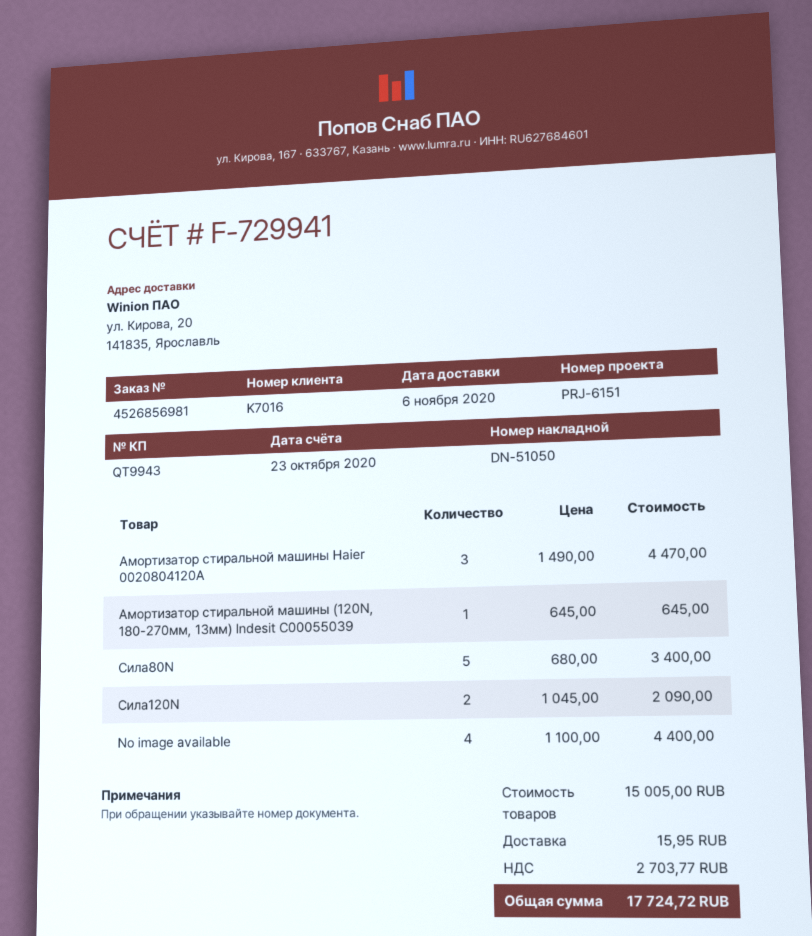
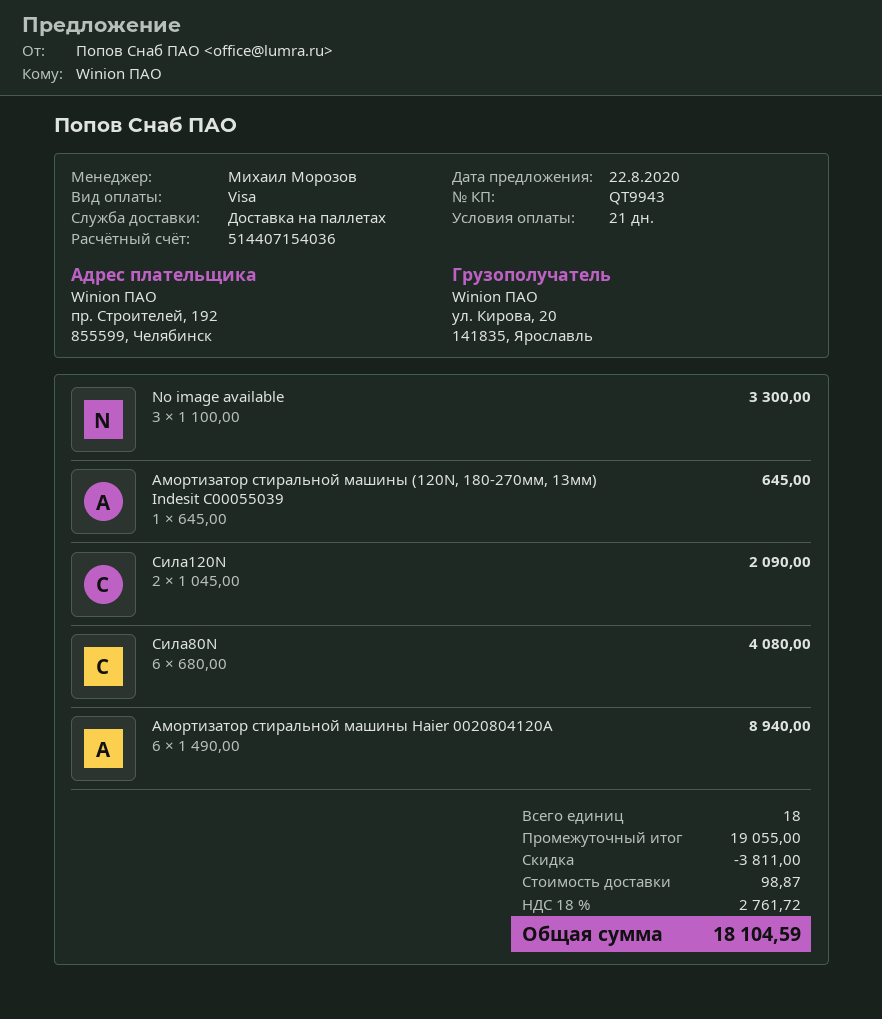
Амортизатор стиральной машины Haier 0020804120A: 3 x 1490.00 = 4470.00 -> 6 x 1490.00 = 8940.00
Сила80N: 5 x 680.00 = 3400.00 -> 6 x 680.00 = 4080.00
No image available: 4 x 1100.00 = 4400.00 -> 3 x 1100.00 = 3300.00
subtotal: 15005.00 -> 19055.00
discount: none -> 3811.00
shipping: 15.95 -> 98.87
tax: 2703.77 -> 2761.72
total: 17724.72 -> 18104.59

